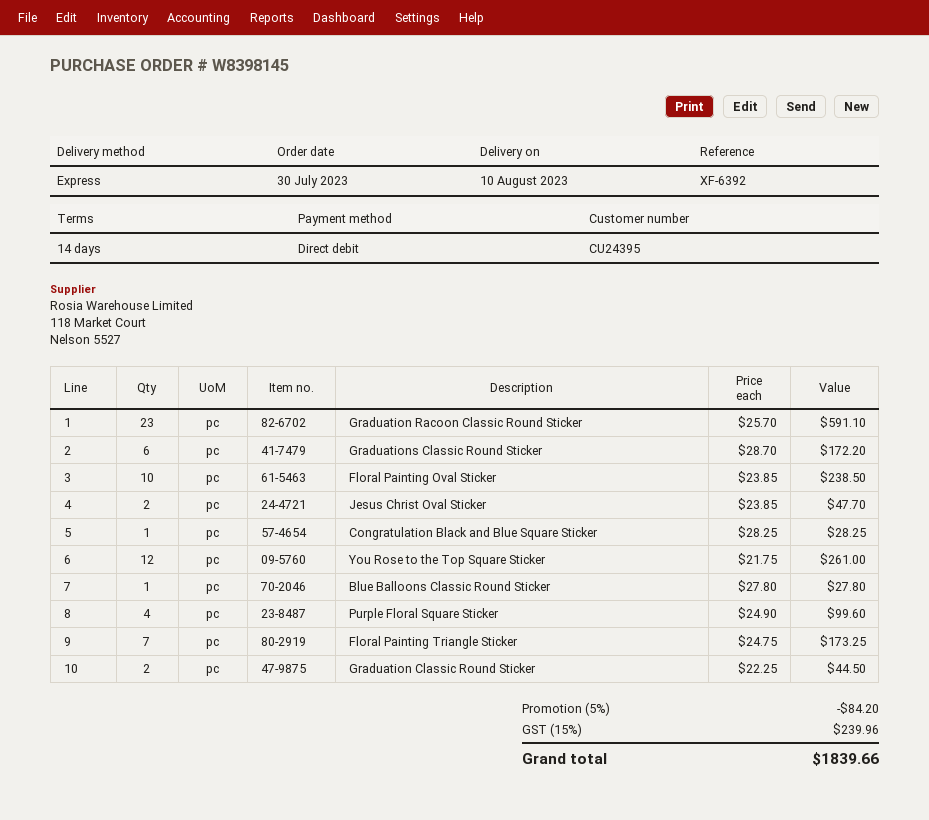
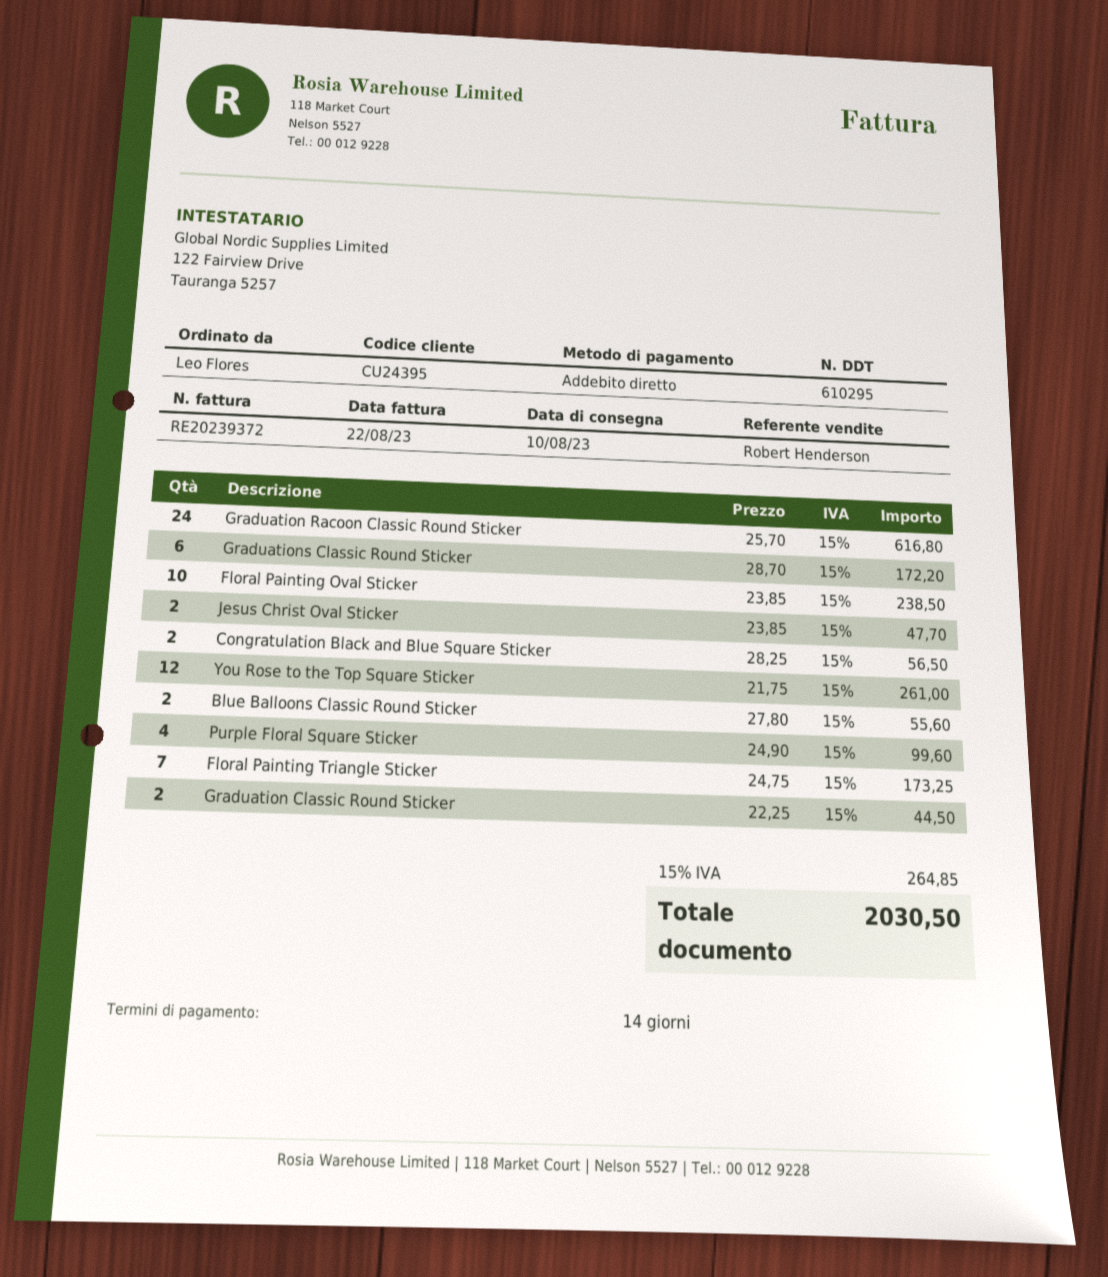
Graduation Racoon Classic Round Sticker: 23 x 25.70 = 591.10 -> 24 x 25.70 = 616.80
Congratulation Black and Blue Square Sticker: 1 x 28.25 = 28.25 -> 2 x 28.25 = 56.50
Blue Balloons Classic Round Sticker: 1 x 27.80 = 27.80 -> 2 x 27.80 = 55.60
discount: 5% = 84.20 -> none
tax: 15% = 239.96 -> 15% = 264.85
total: 1839.66 -> 2030.50

